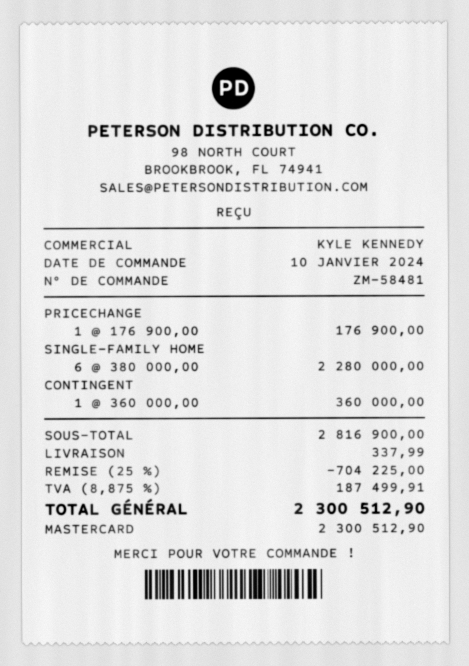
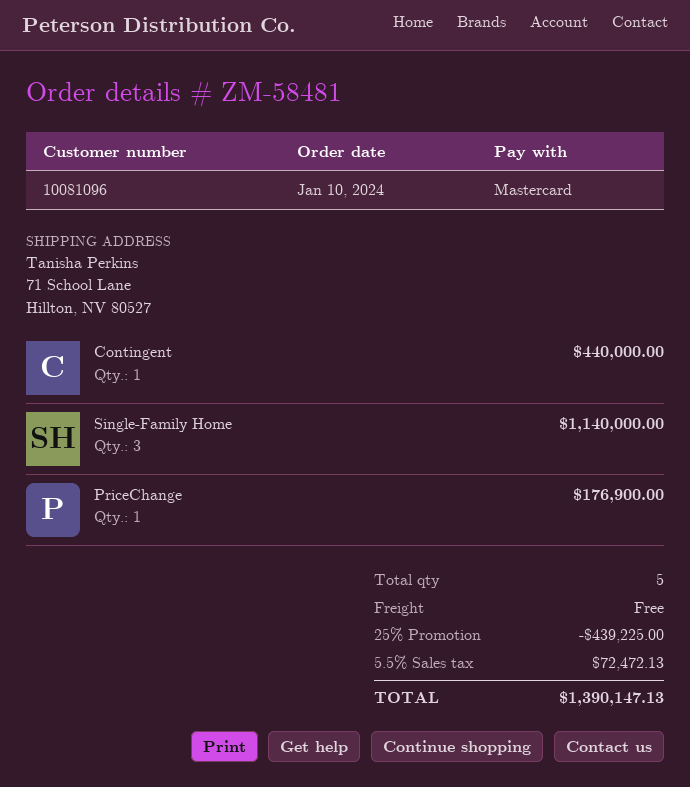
SINGLE-FAMILY HOME: 6 for 2280000.00 -> 3 for 1140000.00
CONTINGENT: 1 for 360000.00 -> 1 for 440000.00
discount: 25% = 704225.00 -> 25% = 439225.00
shipping: 337.99 -> 0.00
tax: 8.875% = 187499.91 -> 5.5% = 72472.13
total: 2300512.90 -> 1390147.13

